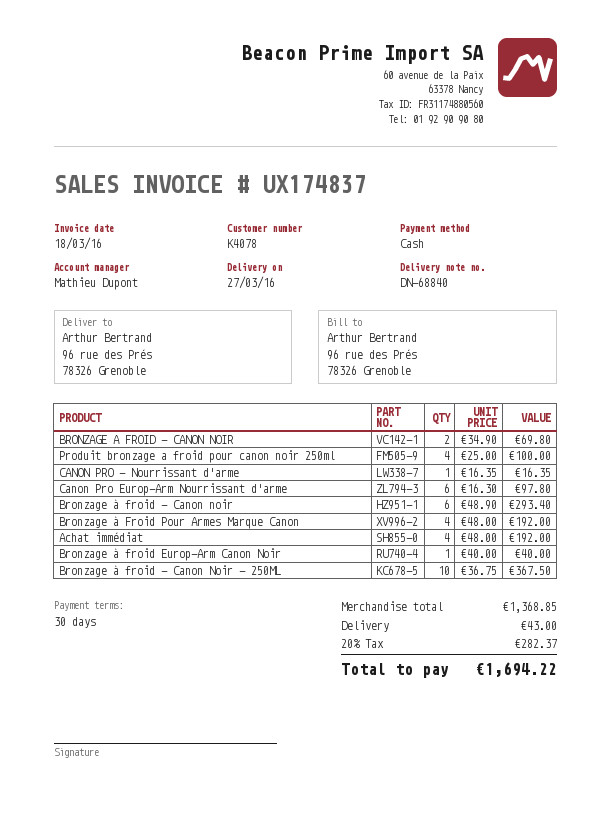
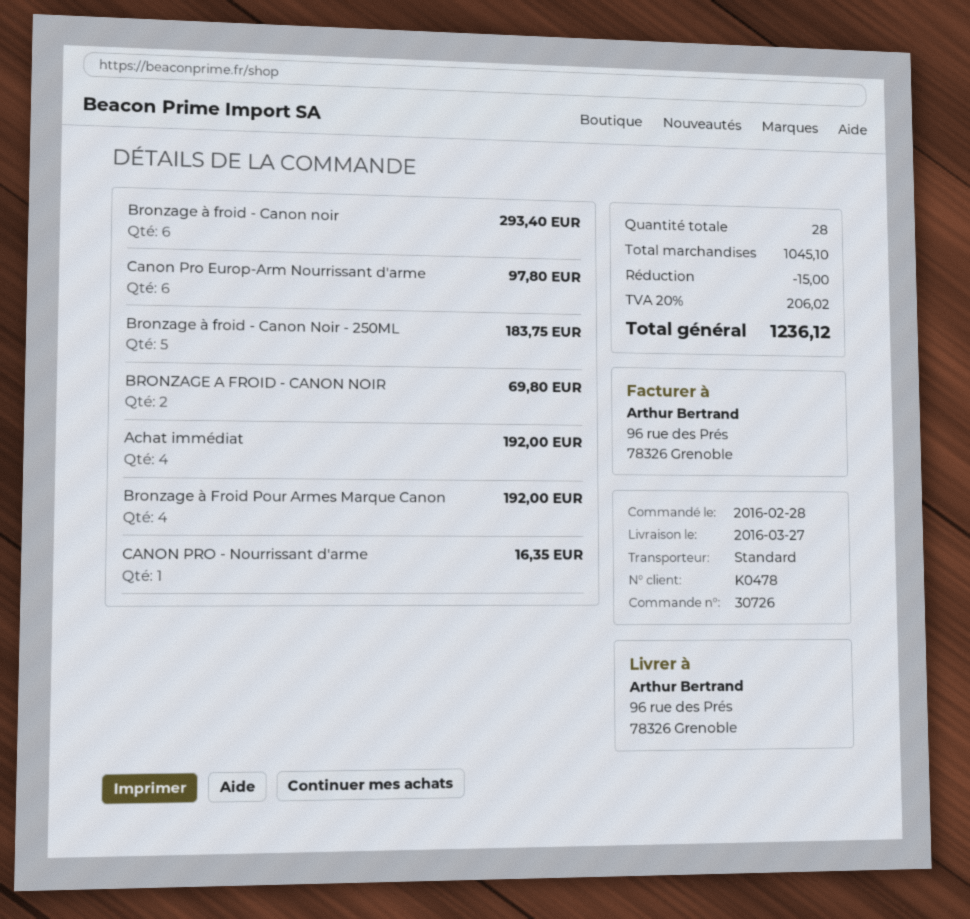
customer number: K4078 -> K0478
Produit bronzage a froid pour canon noir 250ml: 4 for 100.00 -> none
Bronzage à froid Europ-Arm Canon Noir: 1 for 40.00 -> none
Bronzage à froid - Canon Noir - 250ML: 10 for 367.50 -> 5 for 183.75
subtotal: 1368.85 -> 1045.10
discount: none -> 15.00
shipping: 43.00 -> none
tax: 20% = 282.37 -> 20% = 206.02
total: 1694.22 -> 1236.12

